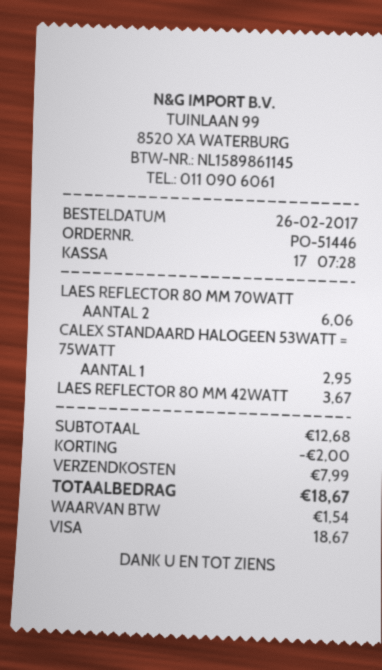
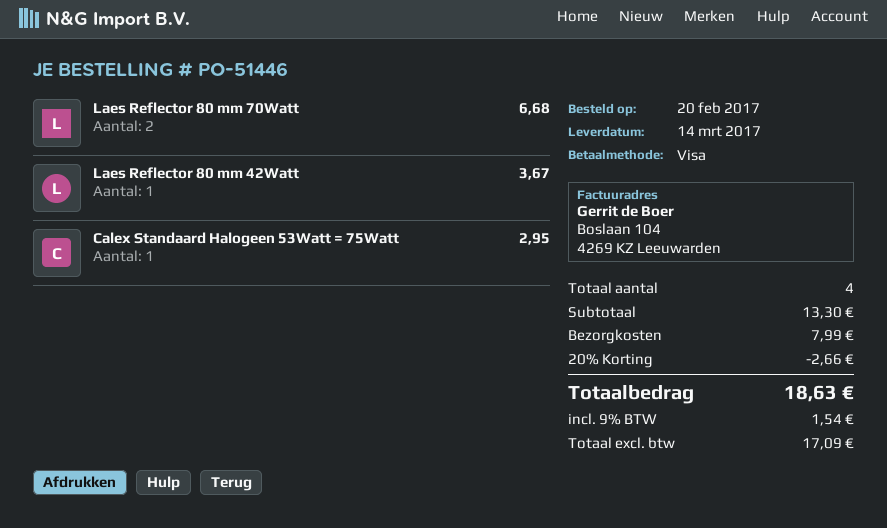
order date: 2017-02-26 -> 2017-02-20
LAES REFLECTOR 80 MM 70WATT: 2 for 6.06 -> 2 for 6.68
subtotal: 12.68 -> 13.30
discount: 2.00 -> 2.66
total: 18.67 -> 18.63

